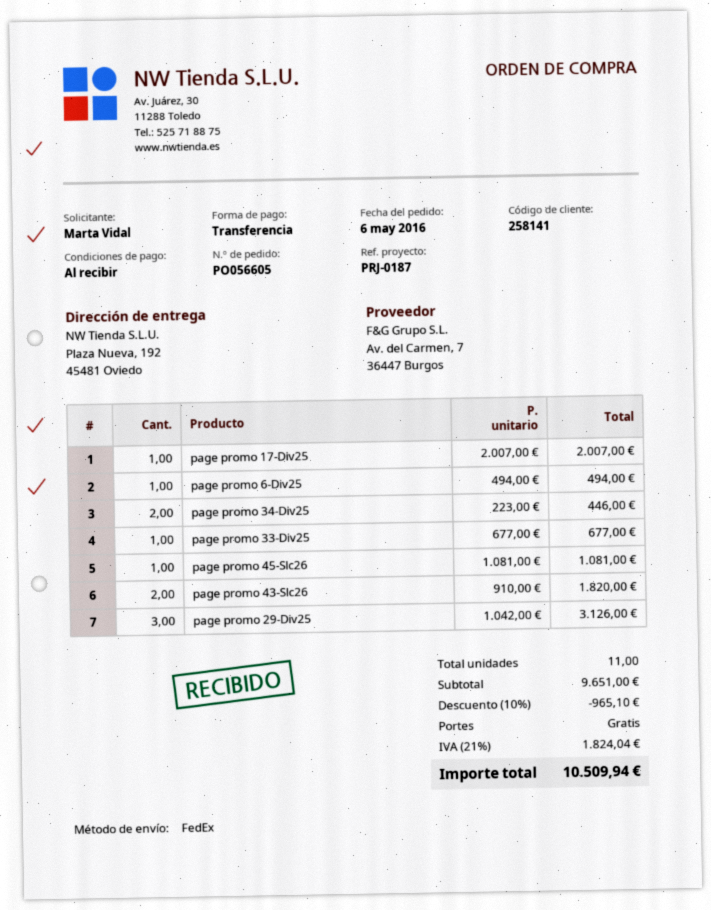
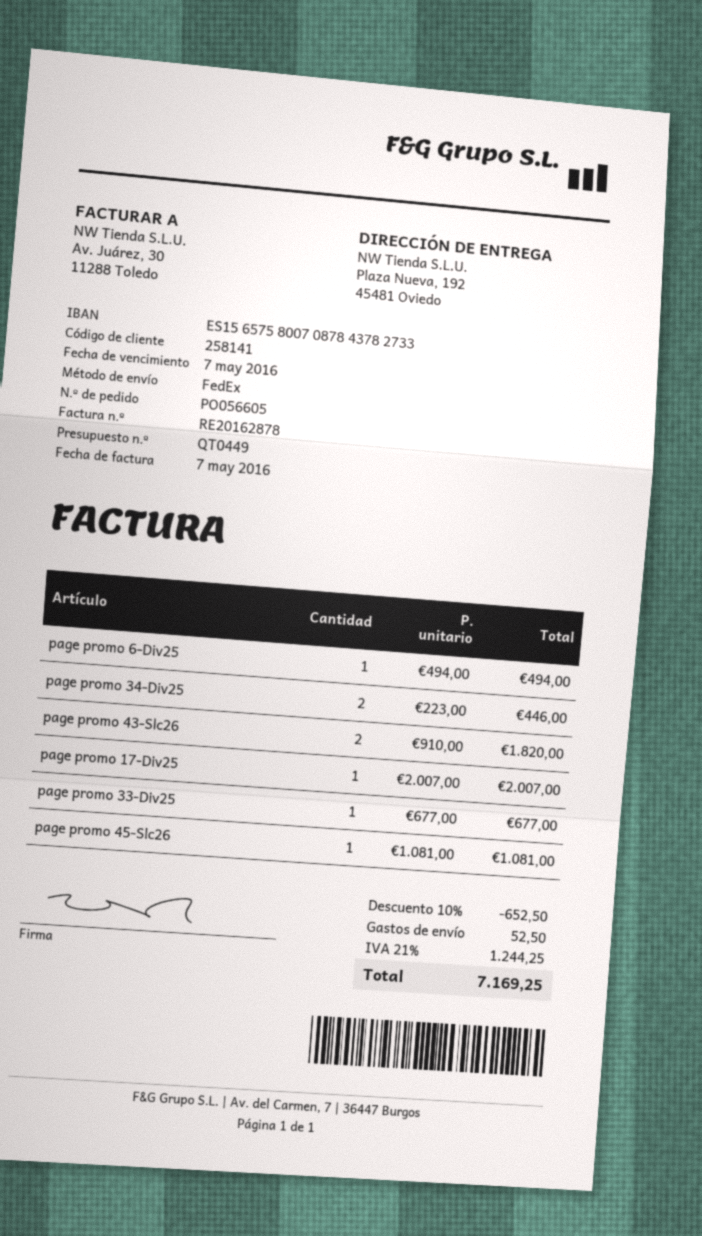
page promo 29-Div25: 3 x 1042.00 = 3126.00 -> none
discount: 10% = 965.10 -> 10% = 652.50
shipping: 0.00 -> 52.50
tax: 21% = 1824.04 -> 21% = 1244.25
total: 10509.94 -> 7169.25

